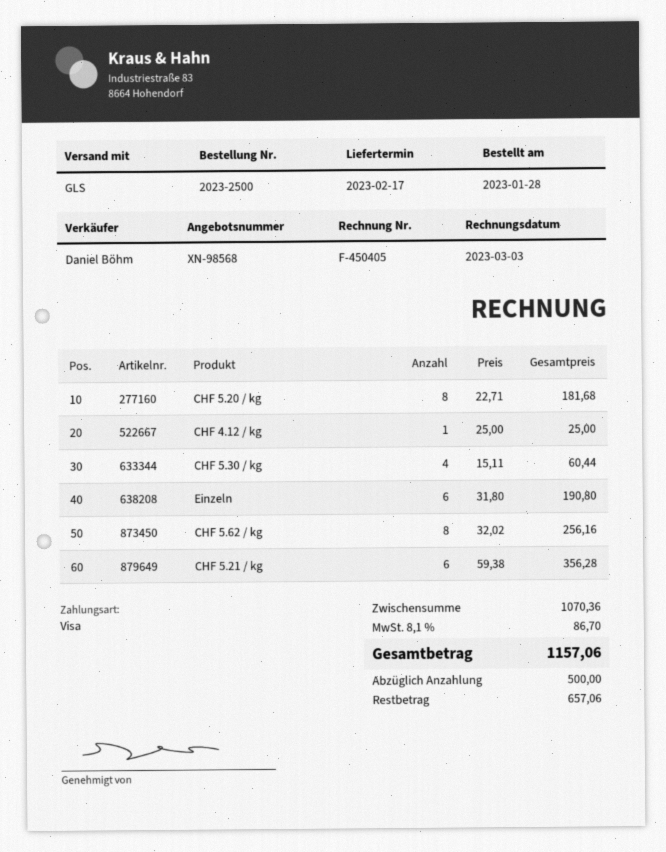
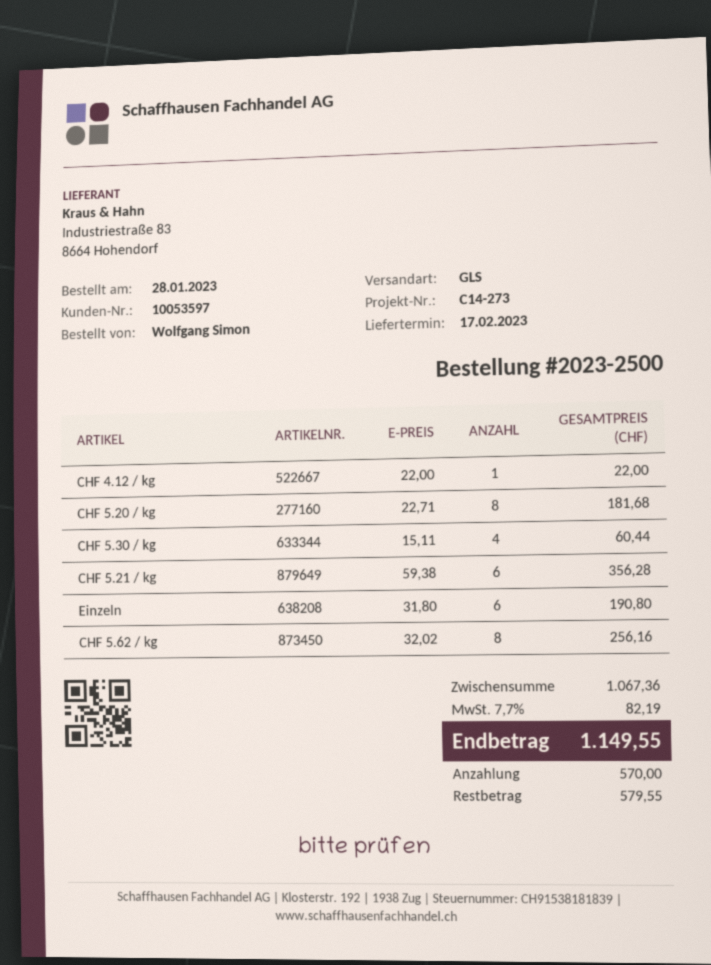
CHF 4.12 / kg: 1 x 25.00 = 25.00 -> 1 x 22.00 = 22.00
subtotal: 1070.36 -> 1067.36
tax: 8.1% = 86.70 -> 7.7% = 82.19
total: 1157.06 -> 1149.55
deposit: 500.00 -> 570.00
balance: 657.06 -> 579.55

